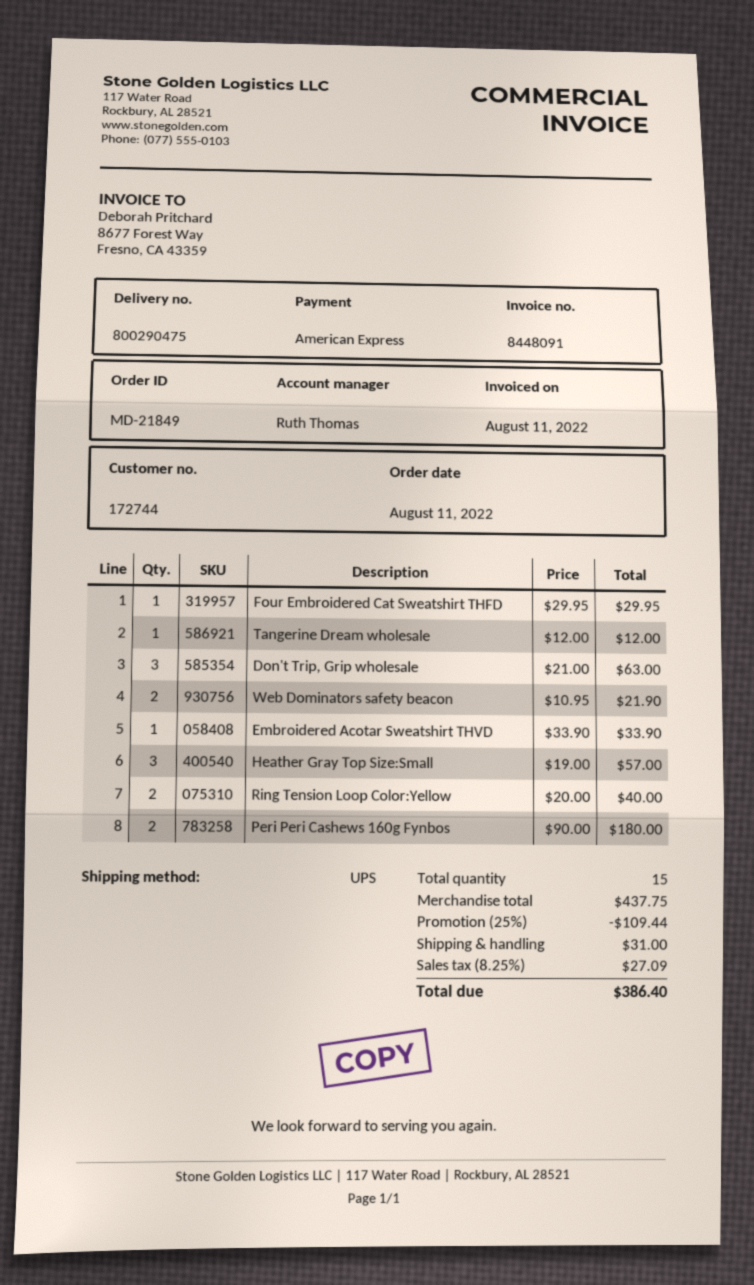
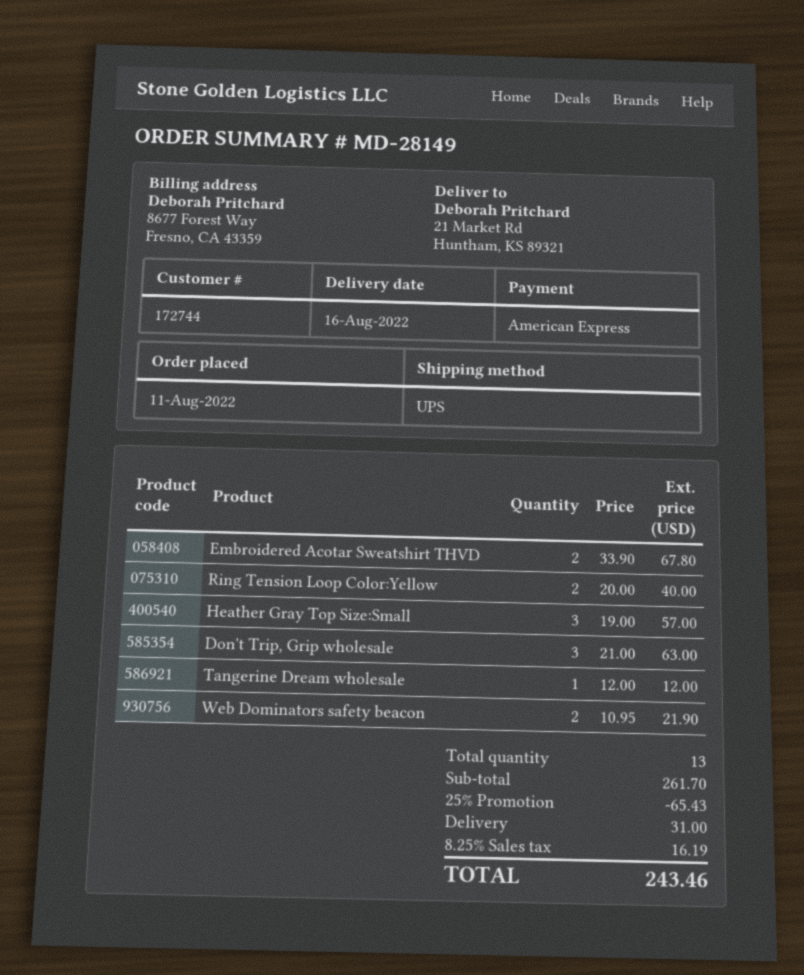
order number: MD-21849 -> MD-28149
Four Embroidered Cat Sweatshirt THFD: 1 x 29.95 = 29.95 -> none
Embroidered Acotar Sweatshirt THVD: 1 x 33.90 = 33.90 -> 2 x 33.90 = 67.80
Peri Peri Cashews 160g Fynbos: 2 x 90.00 = 180.00 -> none
total quantity: 15 -> 13
subtotal: 437.75 -> 261.70
discount: 25% = 109.44 -> 25% = 65.43
tax: 8.25% = 27.09 -> 8.25% = 16.19
total: 386.40 -> 243.46

